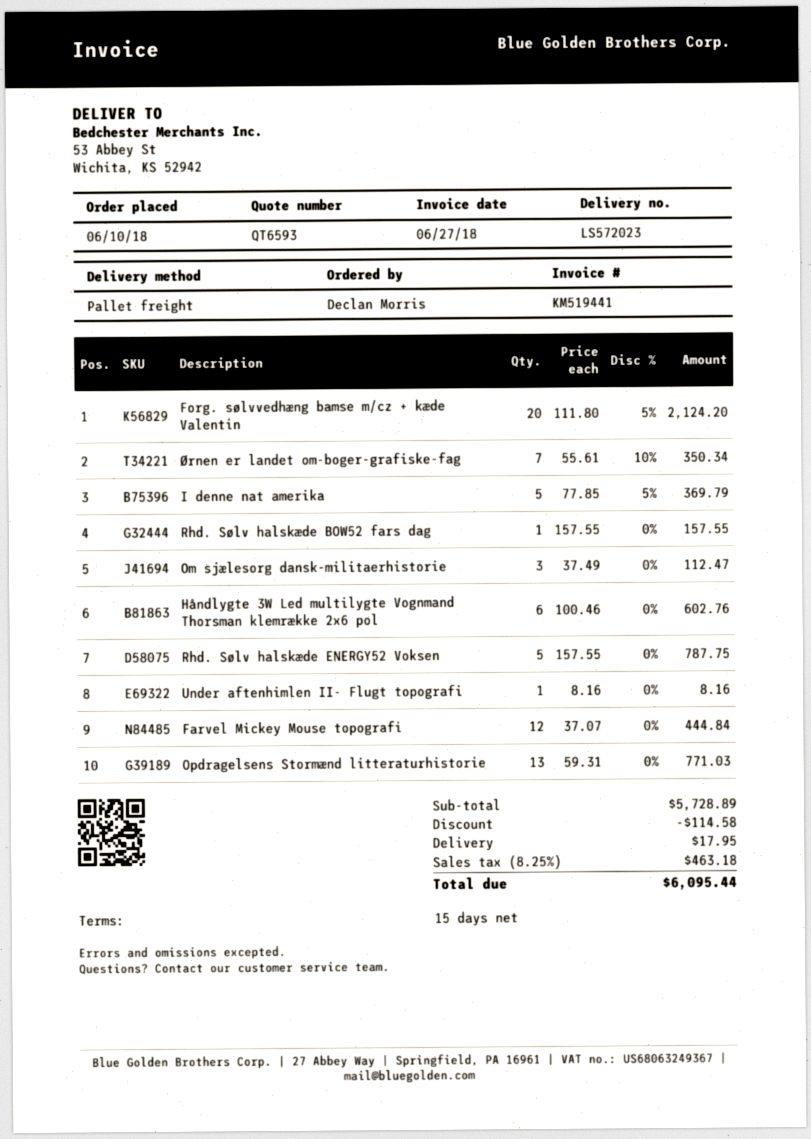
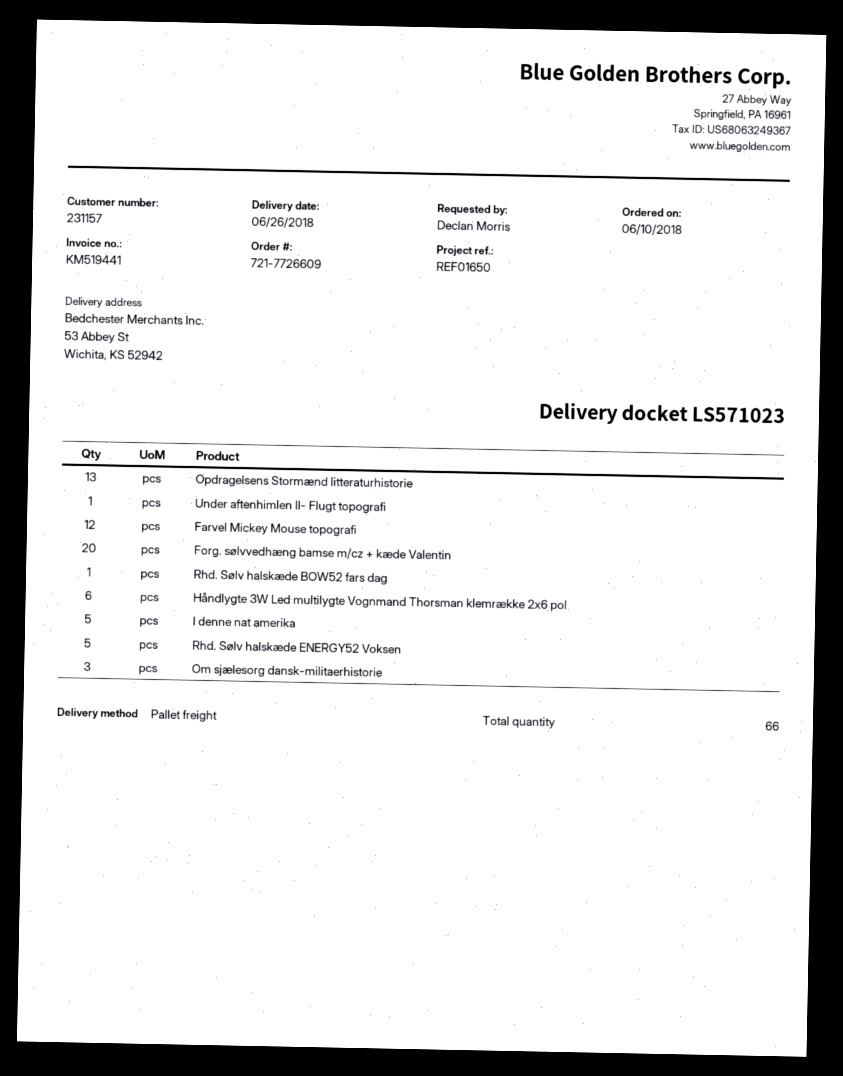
delivery note number: LS572023 -> LS571023
Ørnen er landet om-boger-grafiske-fag: 7 -> none

